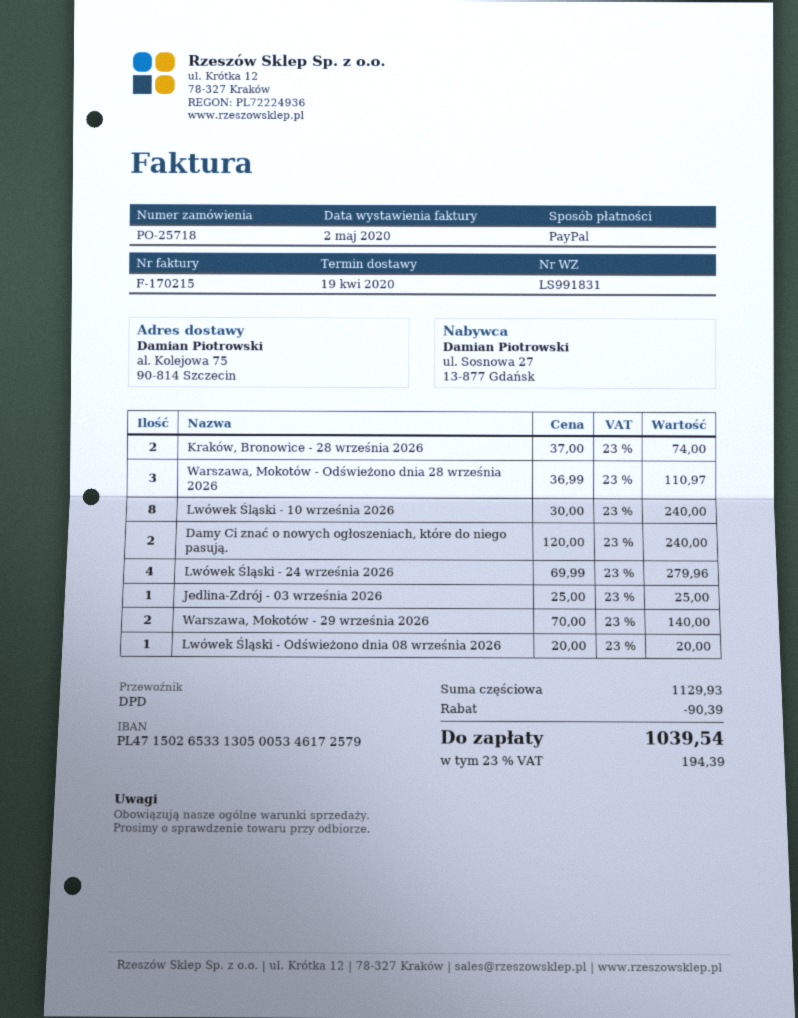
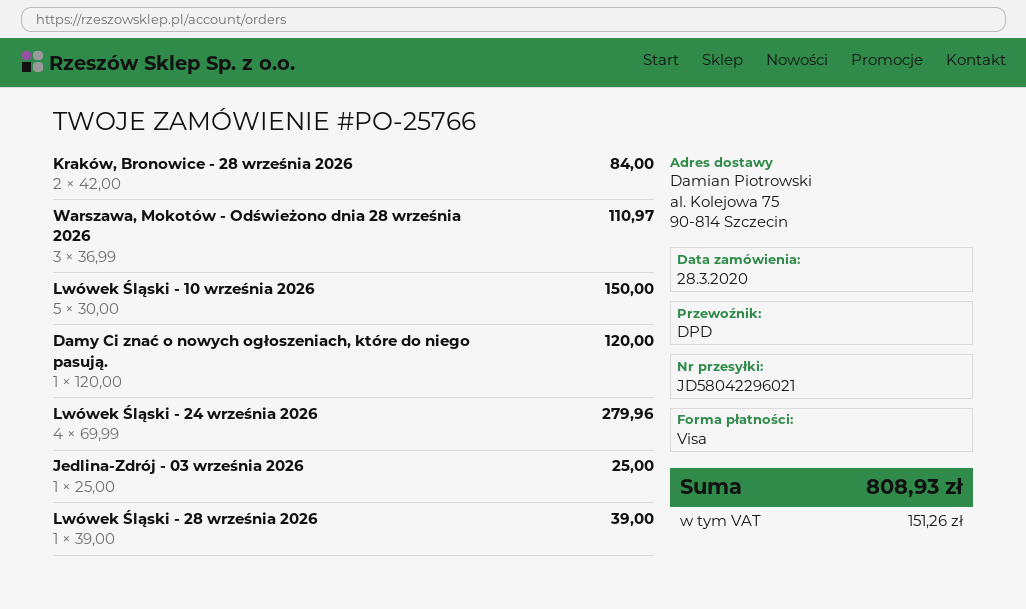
order number: PO-25718 -> PO-25766
payment method: PayPal -> Visa
Kraków, Bronowice - 28 września 2026: 2 x 37.00 = 74.00 -> 2 x 42.00 = 84.00
Lwówek Śląski - 10 września 2026: 8 x 30.00 = 240.00 -> 5 x 30.00 = 150.00
Damy Ci znać o nowych ogłoszeniach, które do niego pasują.: 2 x 120.00 = 240.00 -> 1 x 120.00 = 120.00
Warszawa, Mokotów - 29 września 2026: 2 x 70.00 = 140.00 -> none
Lwówek Śląski - Odświeżono dnia 08 września 2026: 1 x 20.00 = 20.00 -> none
Lwówek Śląski - 28 września 2026: none -> 1 x 39.00 = 39.00
discount: 90.39 -> none
tax: 194.39 -> 151.26
total: 1039.54 -> 808.93

